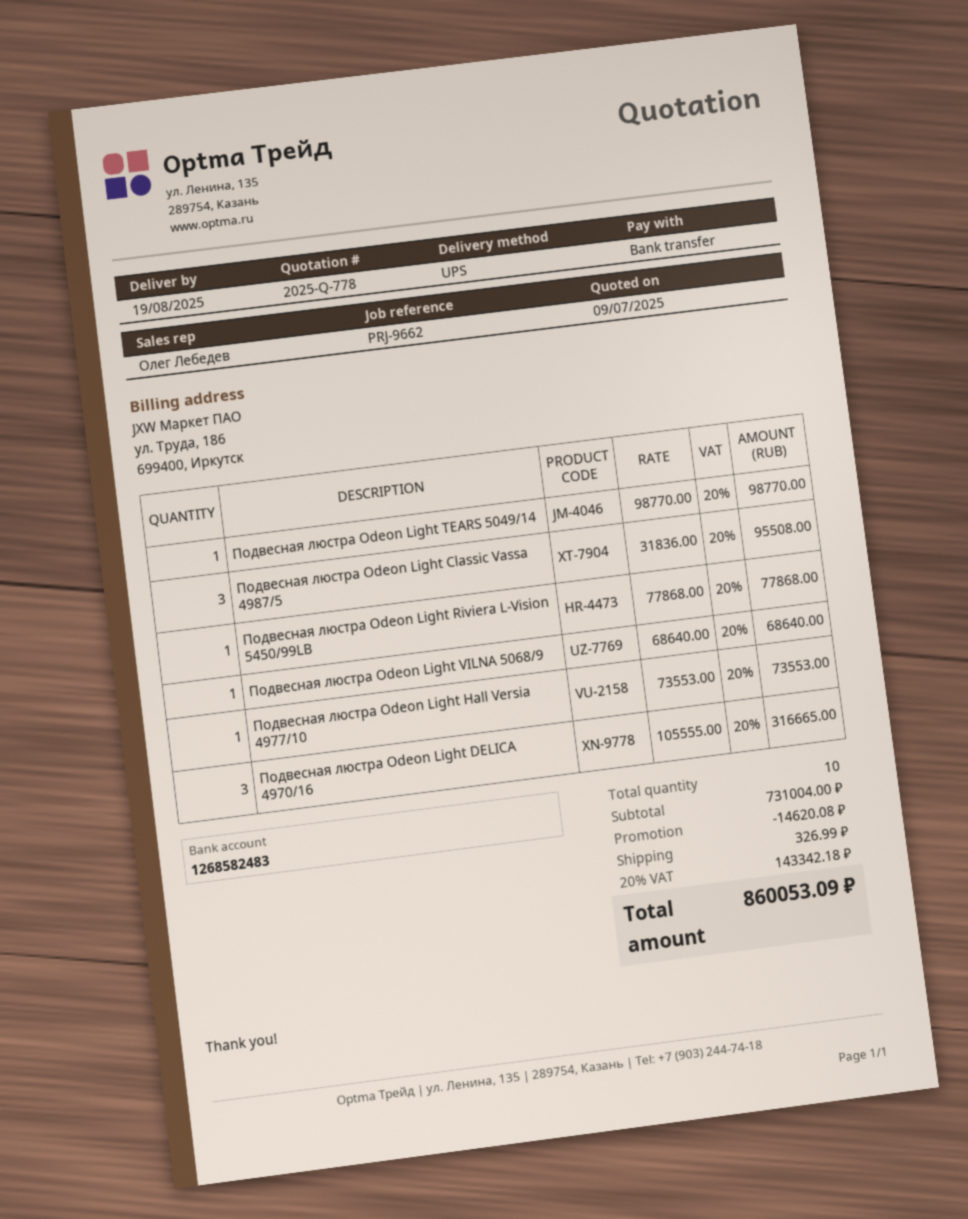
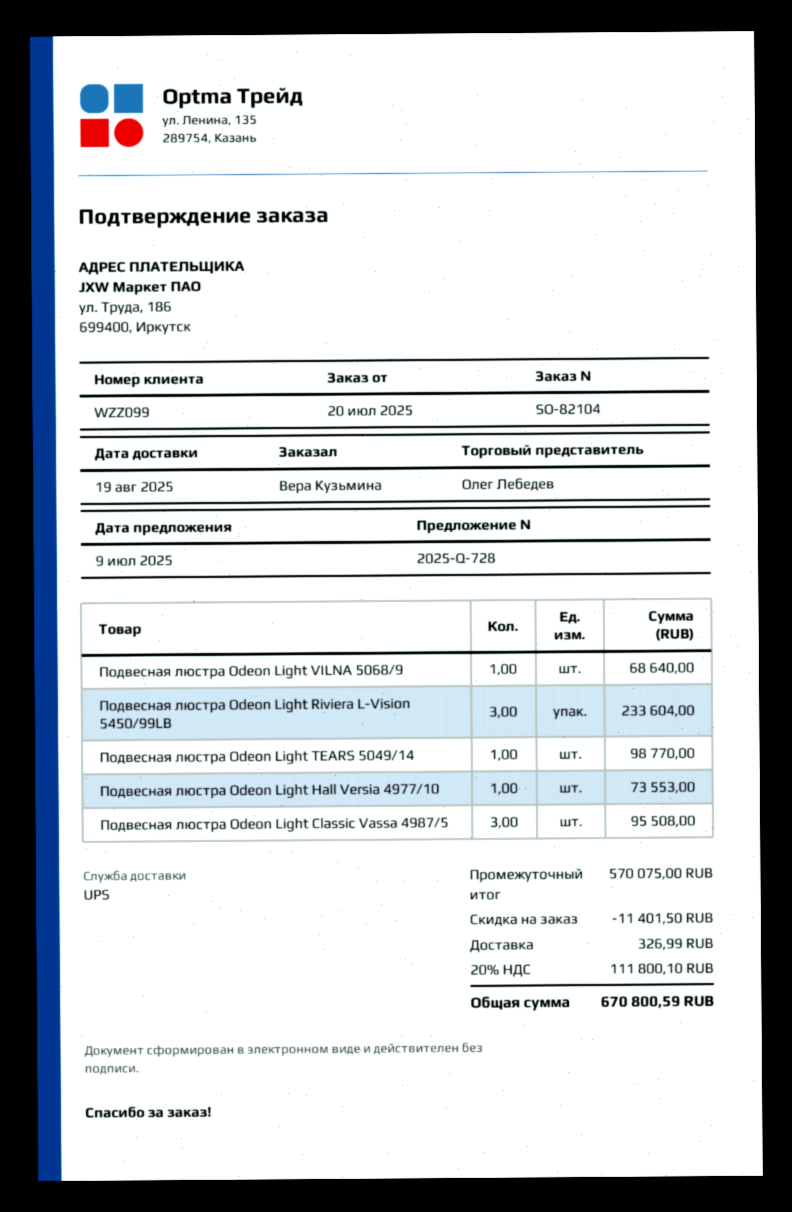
quote number: 2025-Q-778 -> 2025-Q-728
Подвесная люстра Odeon Light Riviera L-Vision 5450/99LB: 1 for 77868.00 -> 3 for 233604.00
Подвесная люстра Odeon Light DELICA 4970/16: 3 for 316665.00 -> none
subtotal: 731004.00 -> 570075.00
discount: 14620.08 -> 11401.50
tax: 20% = 143342.18 -> 20% = 111800.10
total: 860053.09 -> 670800.59

